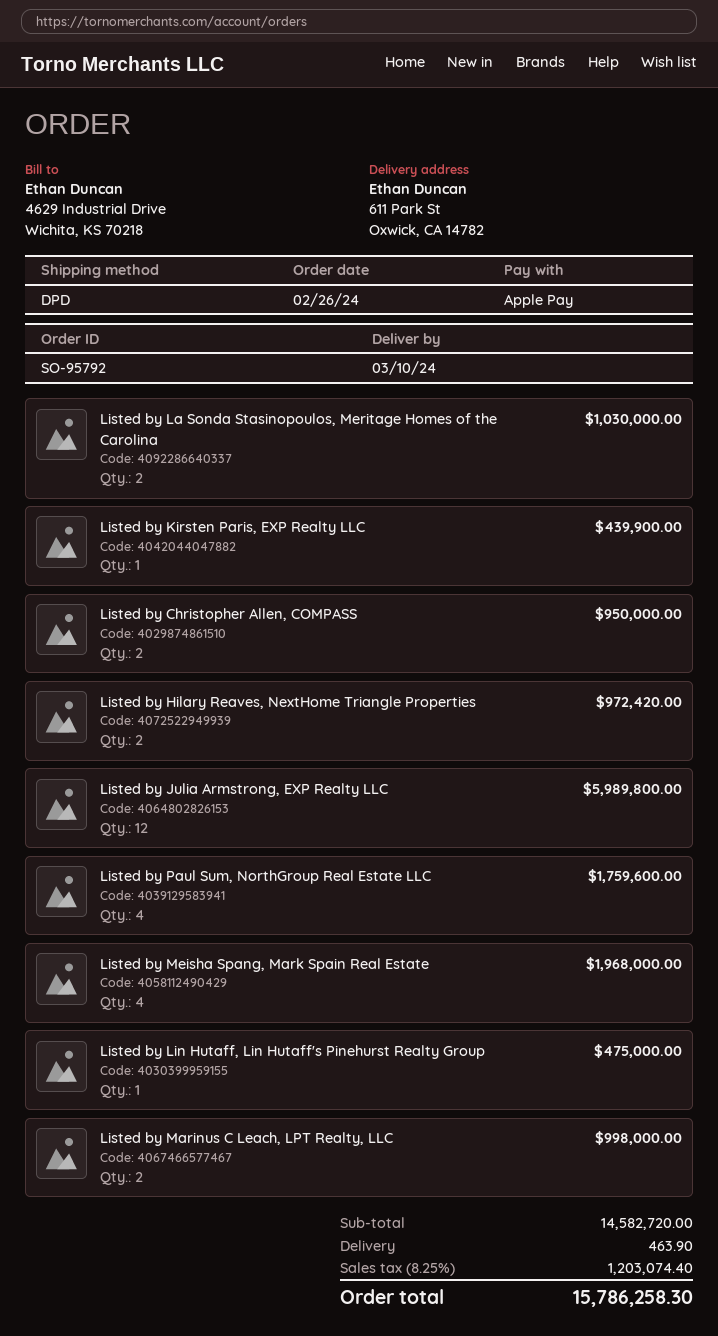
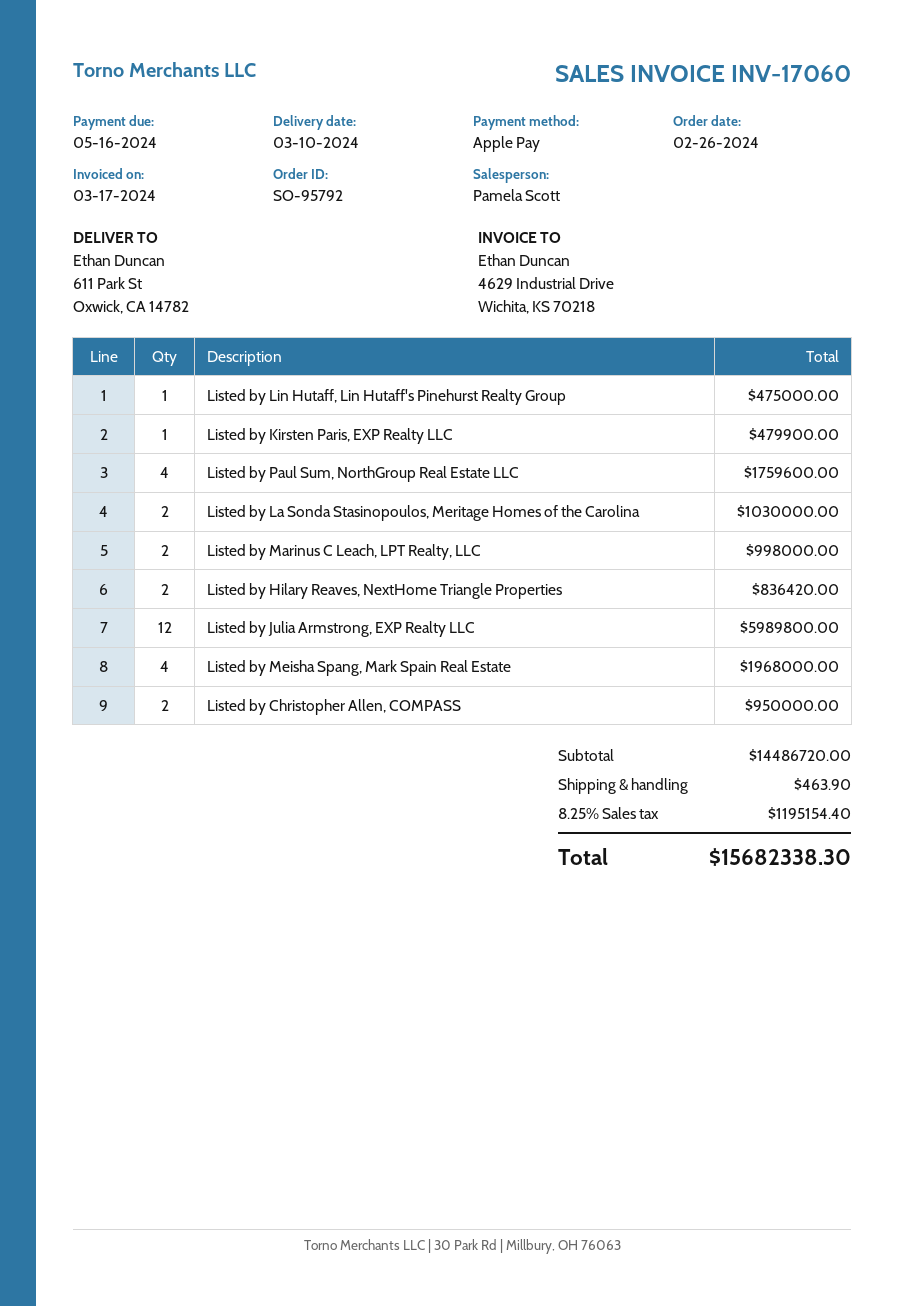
Listed by Kirsten Paris, EXP Realty LLC: 1 for 439900.00 -> 1 for 479900.00
Listed by Hilary Reaves, NextHome Triangle Properties: 2 for 972420.00 -> 2 for 836420.00
subtotal: 14582720.00 -> 14486720.00
tax: 8.25% = 1203074.40 -> 8.25% = 1195154.40
total: 15786258.30 -> 15682338.30

